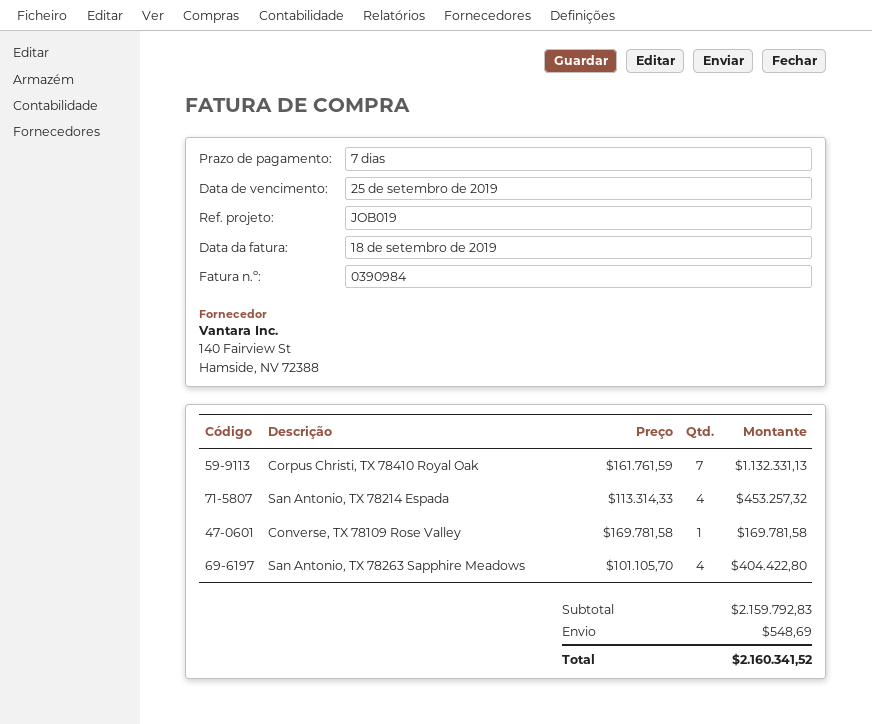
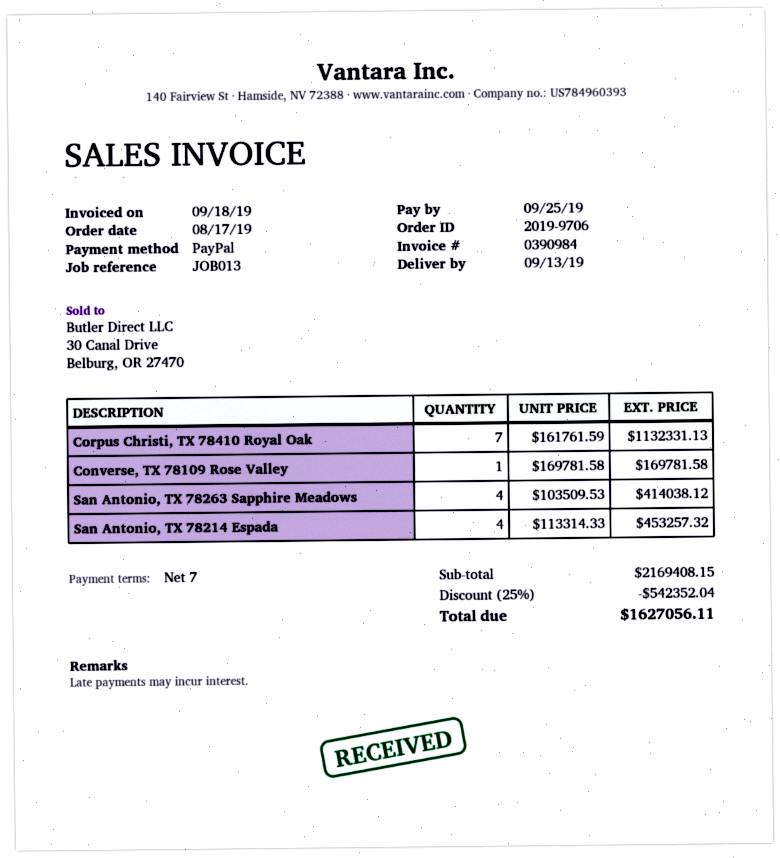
reference: JOB019 -> JOB013
San Antonio, TX 78263 Sapphire Meadows: 4 x 101105.70 = 404422.80 -> 4 x 103509.53 = 414038.12
subtotal: 2159792.83 -> 2169408.15
discount: none -> 25% = 542352.04
shipping: 548.69 -> none
total: 2160341.52 -> 1627056.11

